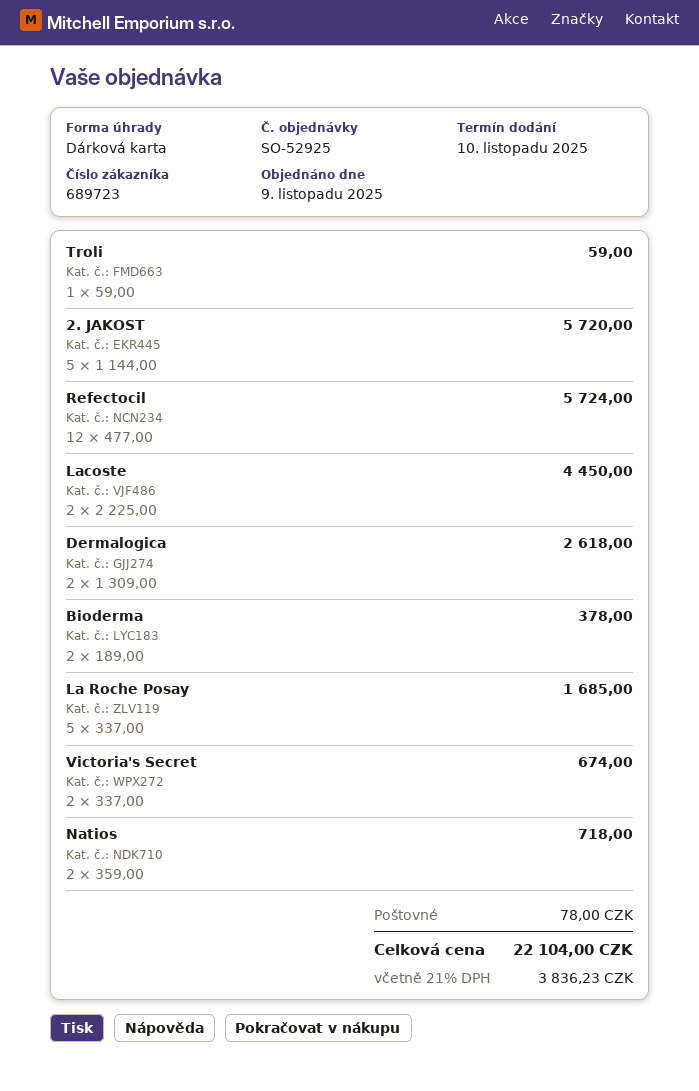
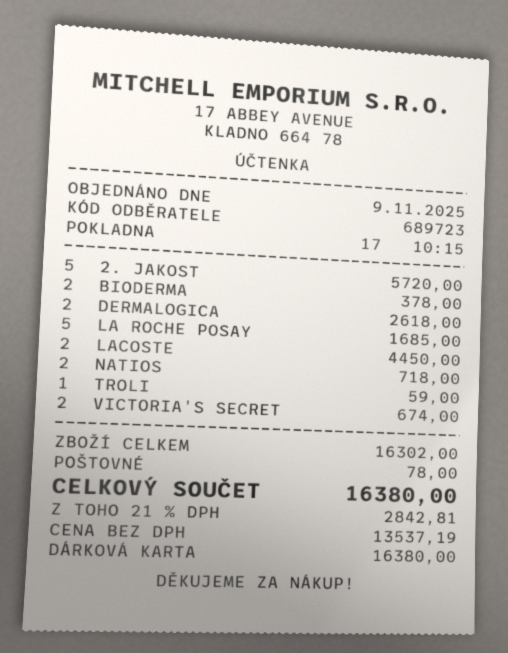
Refectocil: 12 for 5724.00 -> none
tax: 21% = 3836.23 -> 21% = 2842.81
total: 22104.00 -> 16380.00

